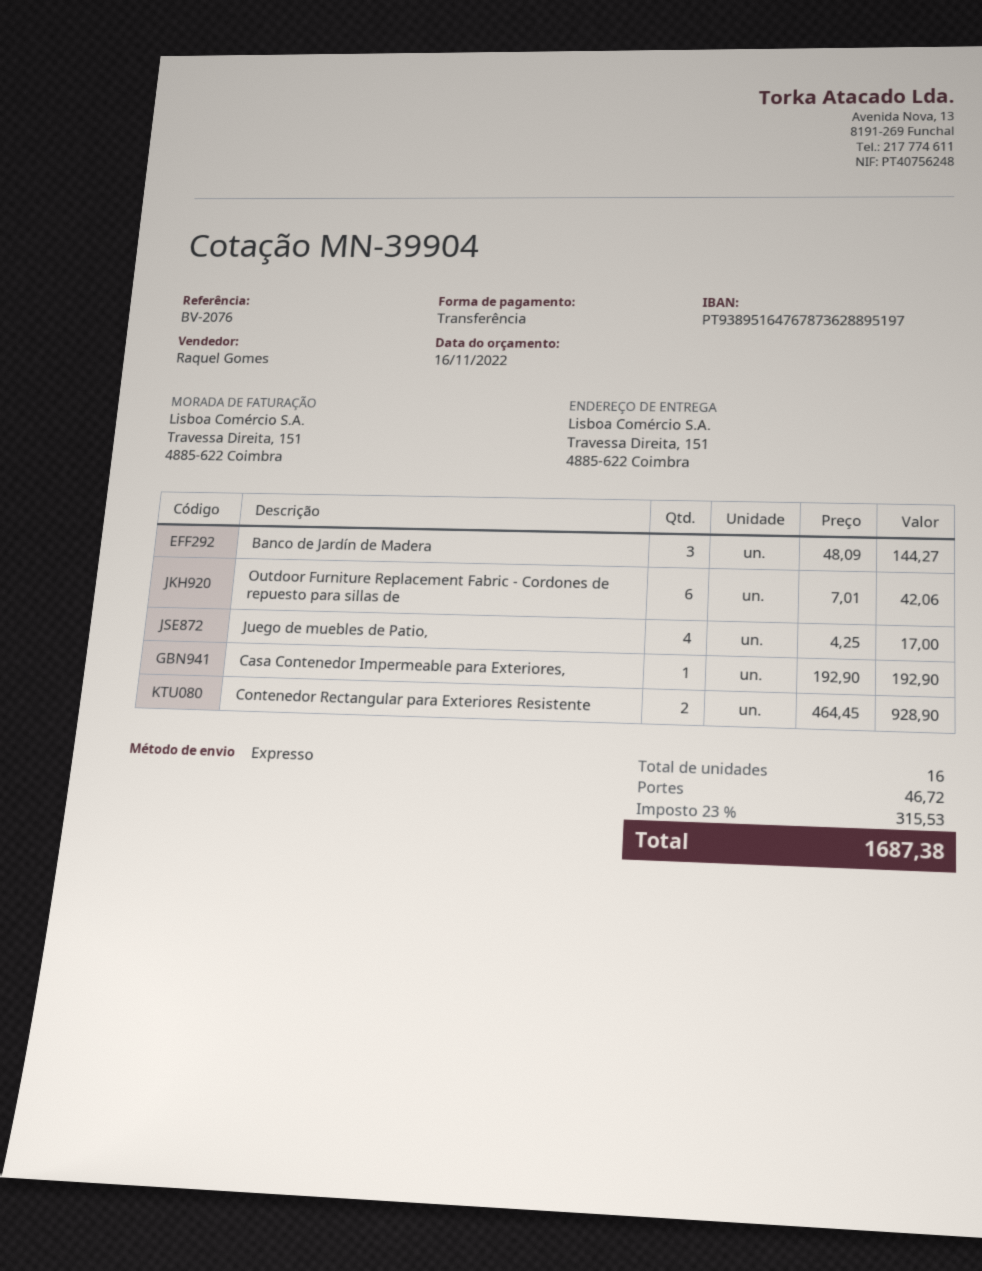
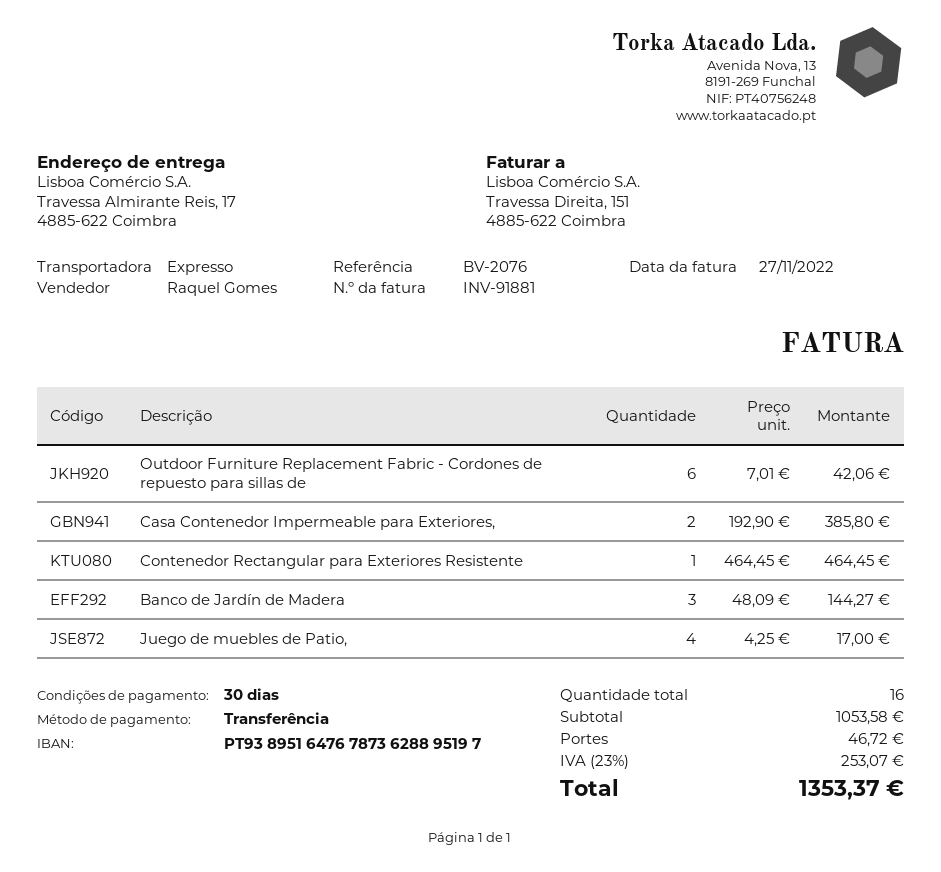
ship to: Travessa Direita, 151, 4885-622 Coimbra -> Travessa Almirante Reis, 17, 4885-622 Coimbra
Casa Contenedor Impermeable para Exteriores,: 1 x 192.90 = 192.90 -> 2 x 192.90 = 385.80
Contenedor Rectangular para Exteriores Resistente: 2 x 464.45 = 928.90 -> 1 x 464.45 = 464.45
tax: 23% = 315.53 -> 23% = 253.07
total: 1687.38 -> 1353.37

